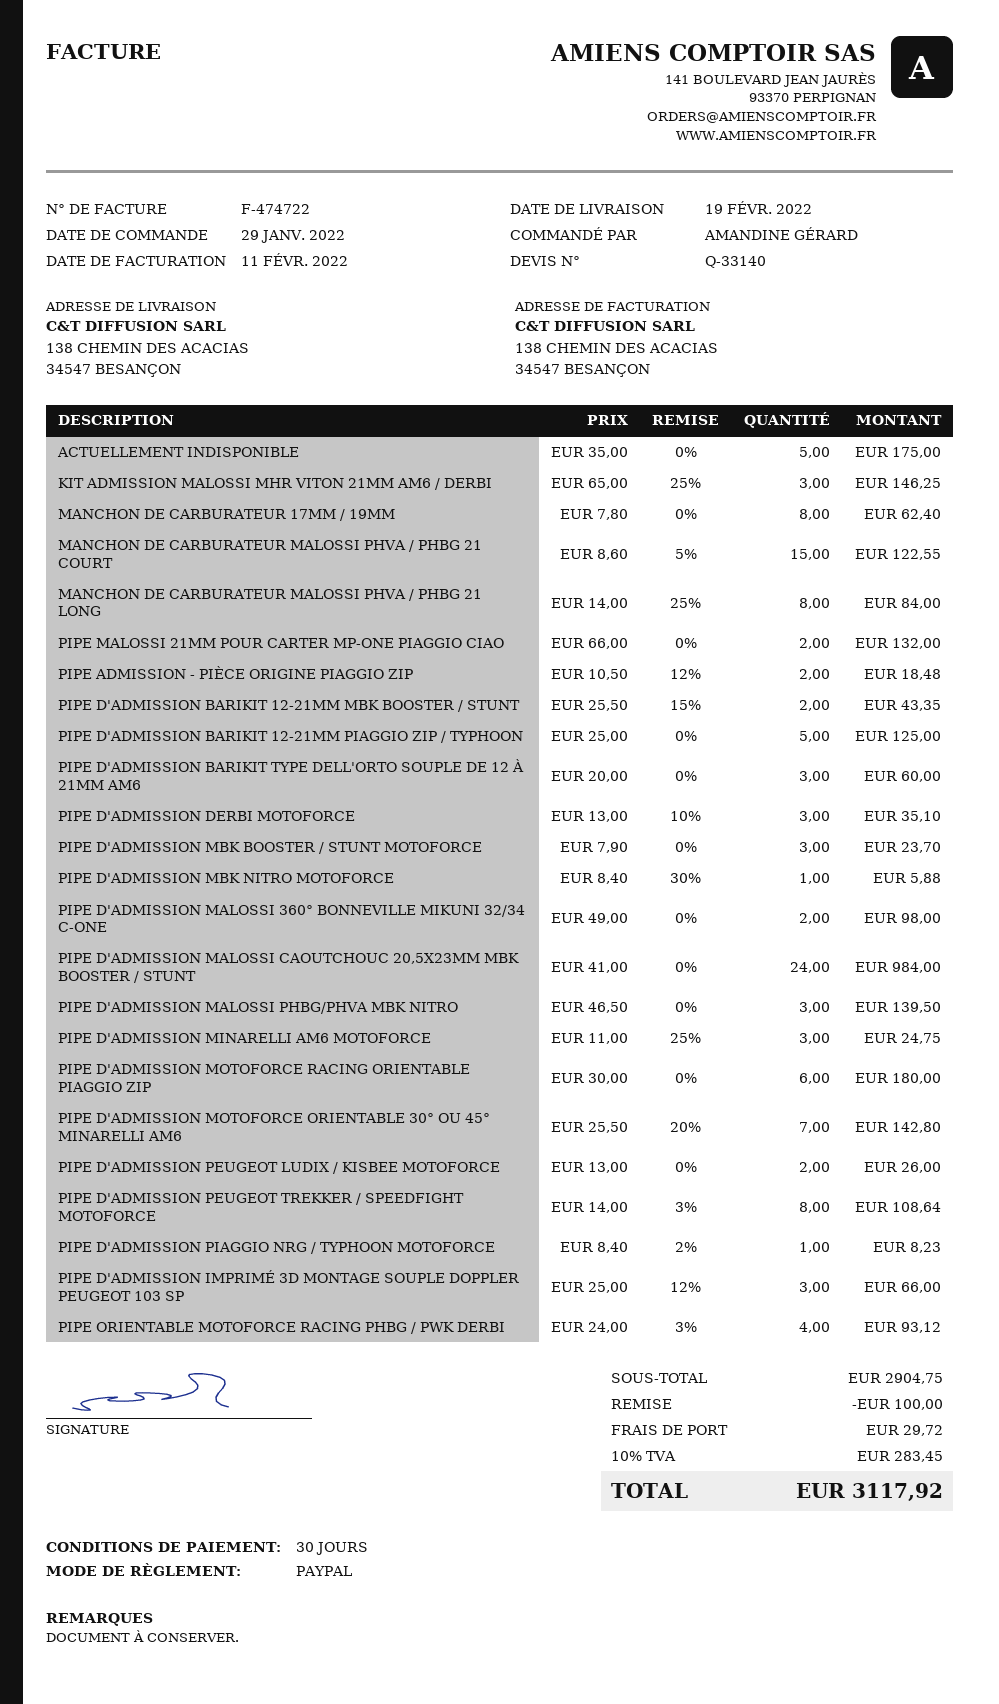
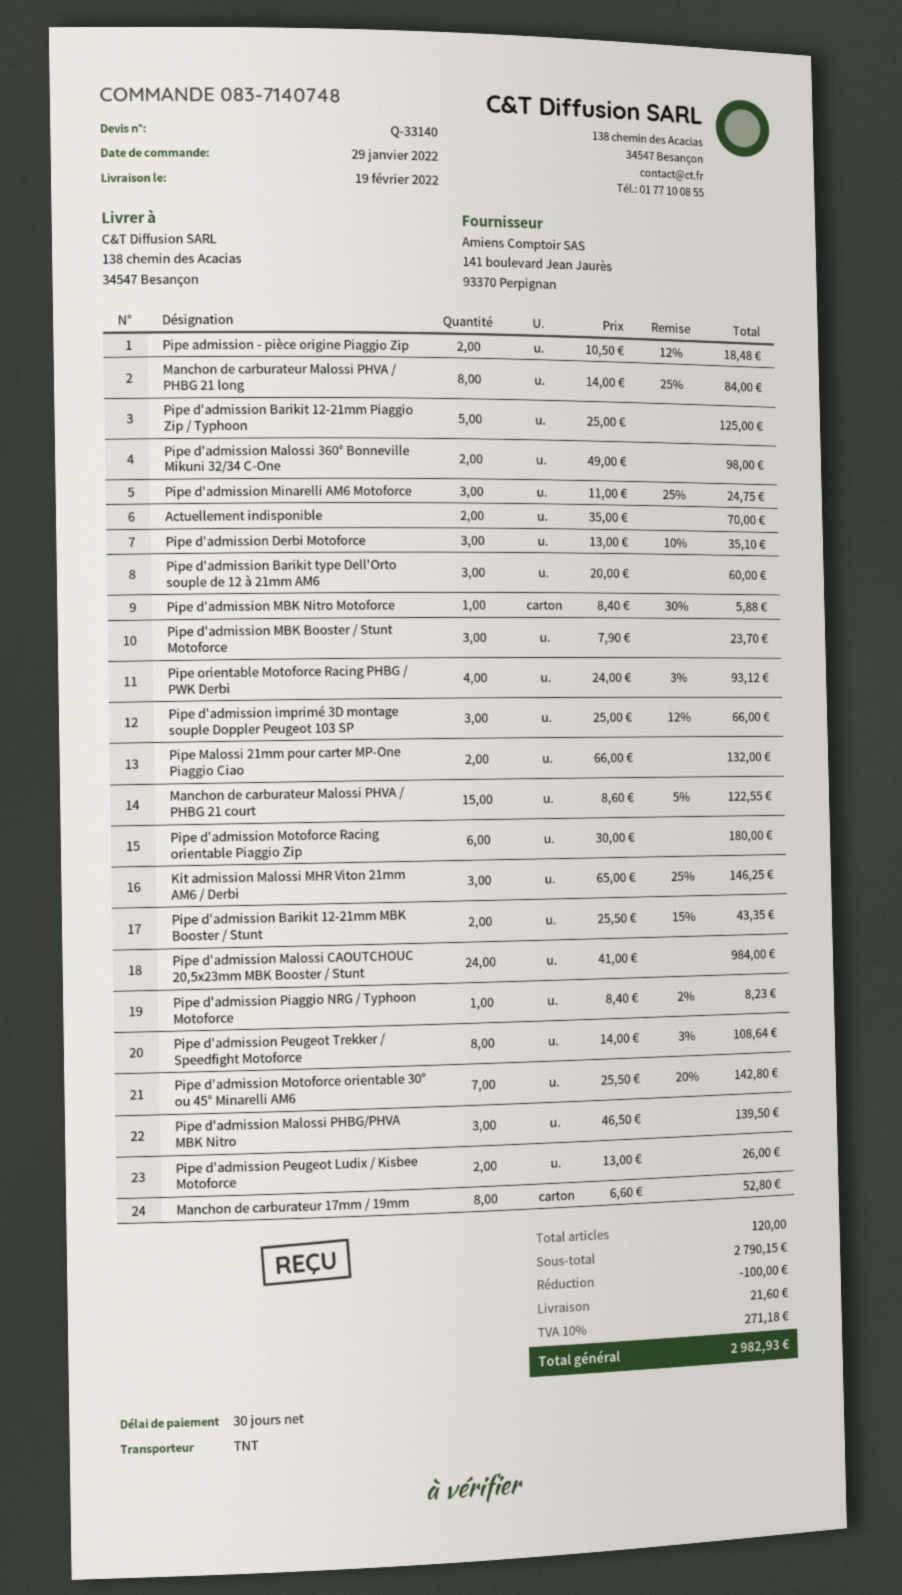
ACTUELLEMENT INDISPONIBLE: 5 x 35.00 = 175.00 -> 2 x 35.00 = 70.00
MANCHON DE CARBURATEUR 17MM / 19MM: 8 x 7.80 = 62.40 -> 8 x 6.60 = 52.80
subtotal: 2904.75 -> 2790.15
shipping: 29.72 -> 21.60
tax: 10% = 283.45 -> 10% = 271.18
total: 3117.92 -> 2982.93

